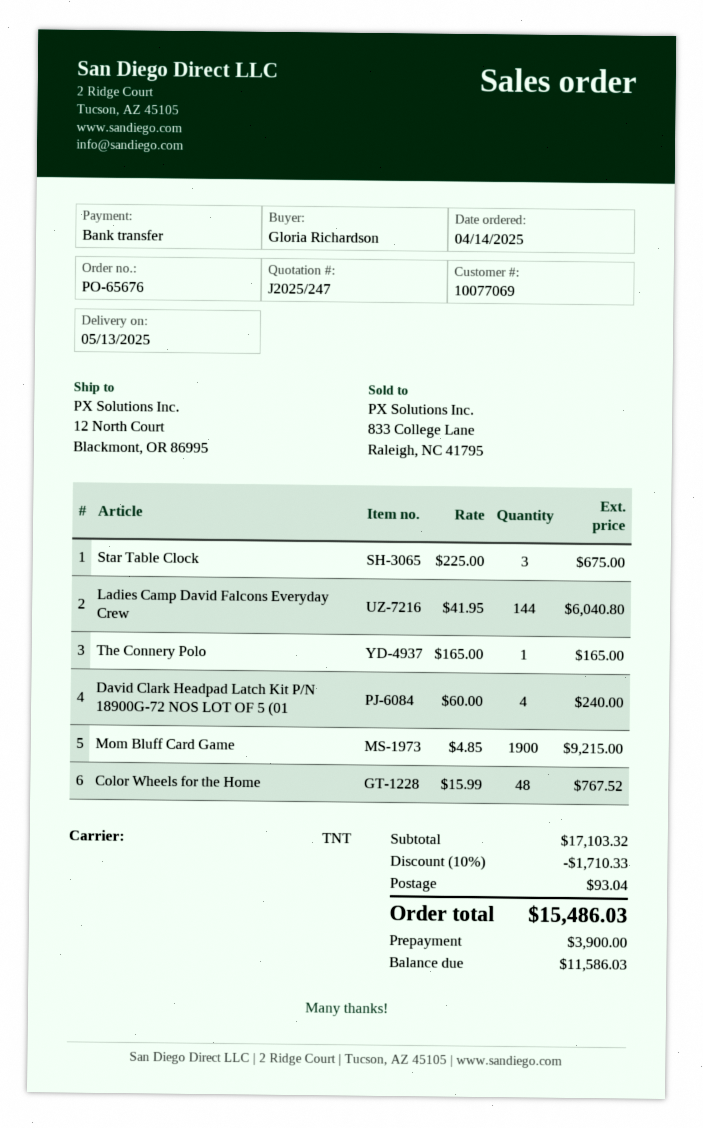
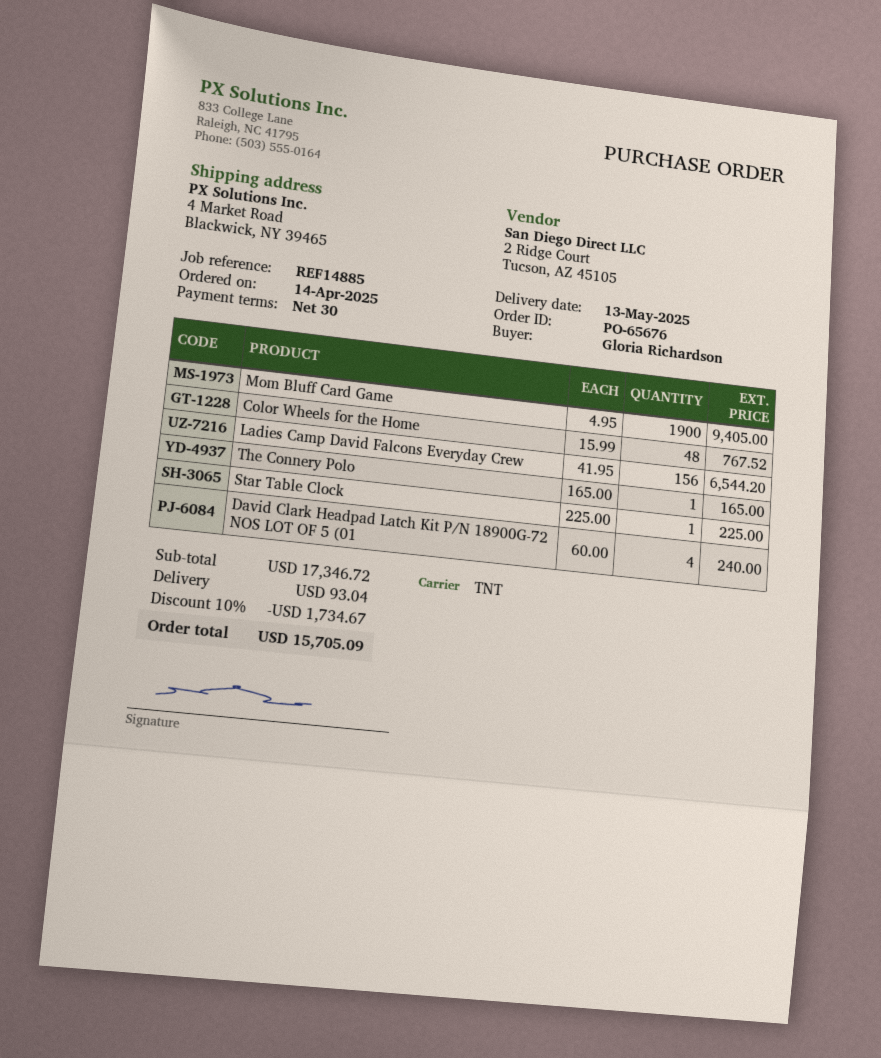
ship to: 12 North Court, Blackmont, OR 86995 -> 4 Market Road, Blackwick, NY 39465
Star Table Clock: 3 x 225.00 = 675.00 -> 1 x 225.00 = 225.00
Ladies Camp David Falcons Everyday Crew: 144 x 41.95 = 6040.80 -> 156 x 41.95 = 6544.20
Mom Bluff Card Game: 1900 x 4.85 = 9215.00 -> 1900 x 4.95 = 9405.00
subtotal: 17103.32 -> 17346.72
discount: 10% = 1710.33 -> 10% = 1734.67
total: 15486.03 -> 15705.09

